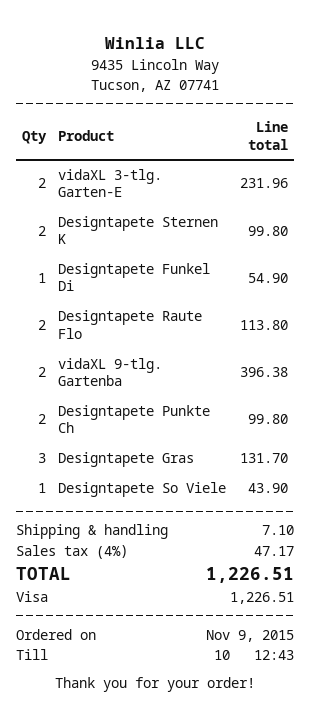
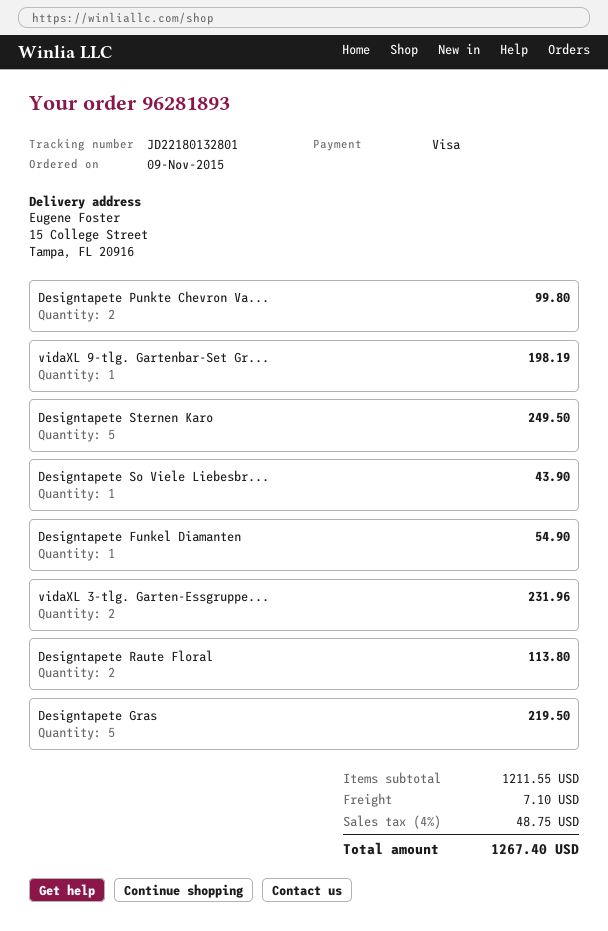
Designtapete Sternen K: 2 for 99.80 -> 5 for 249.50
vidaXL 9-tlg. Gartenba: 2 for 396.38 -> 1 for 198.19
Designtapete Gras: 3 for 131.70 -> 5 for 219.50
tax: 4% = 47.17 -> 4% = 48.75
total: 1226.51 -> 1267.40

